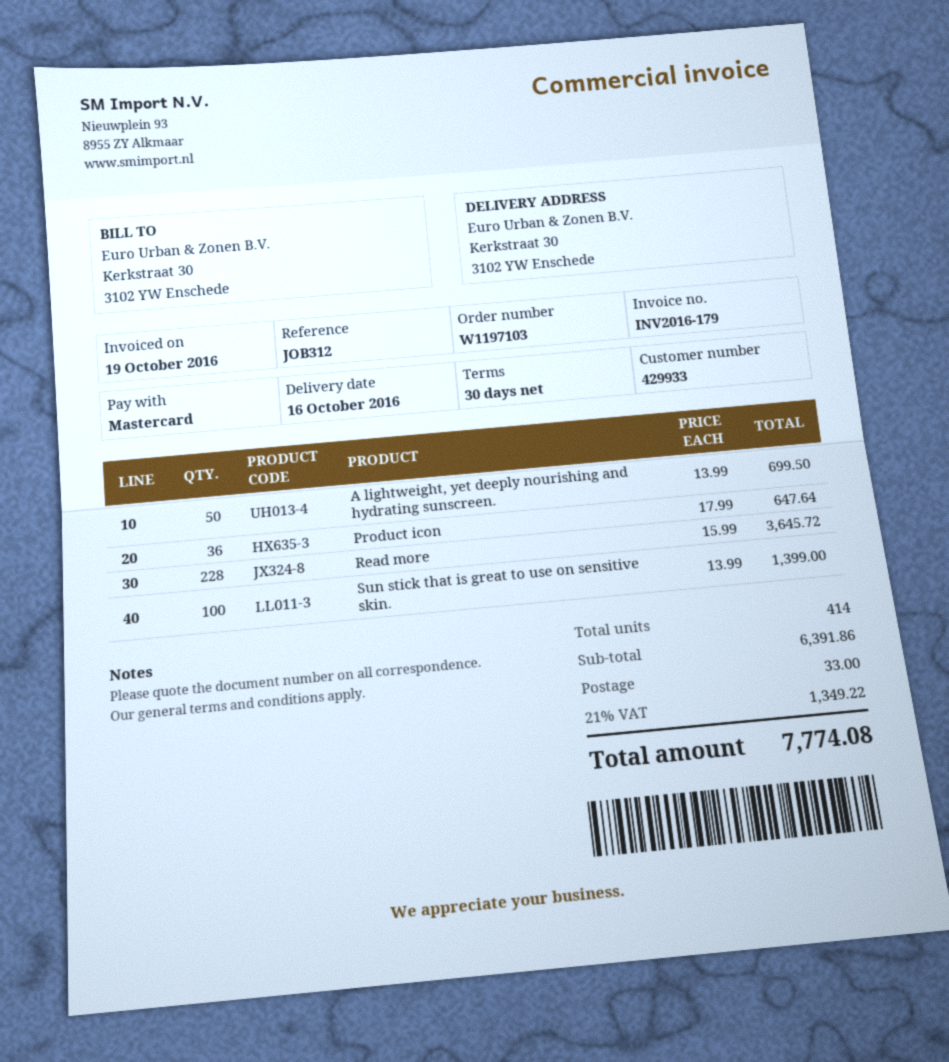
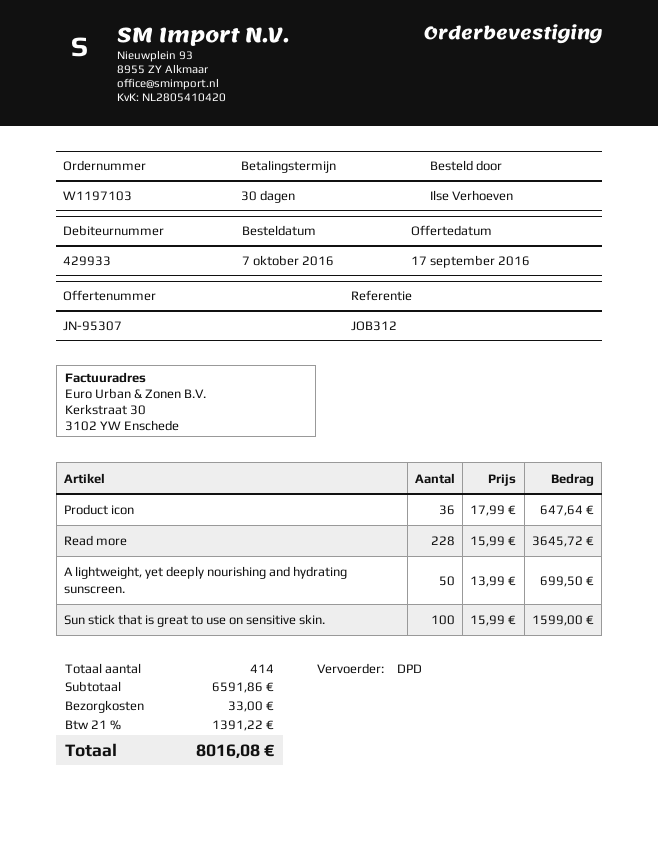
Sun stick that is great to use on sensitive skin.: 100 x 13.99 = 1399.00 -> 100 x 15.99 = 1599.00
subtotal: 6391.86 -> 6591.86
tax: 21% = 1349.22 -> 21% = 1391.22
total: 7774.08 -> 8016.08

